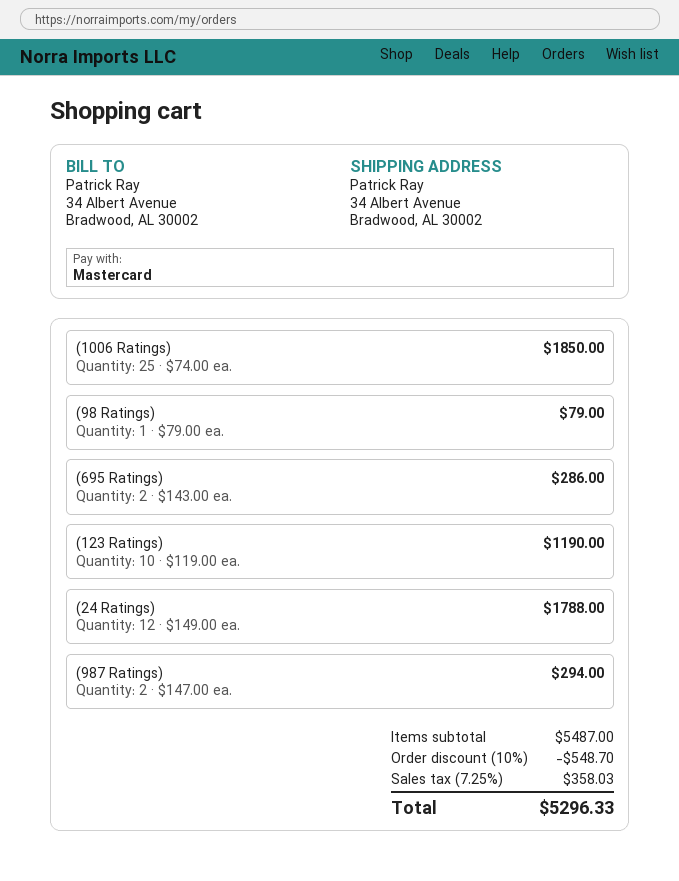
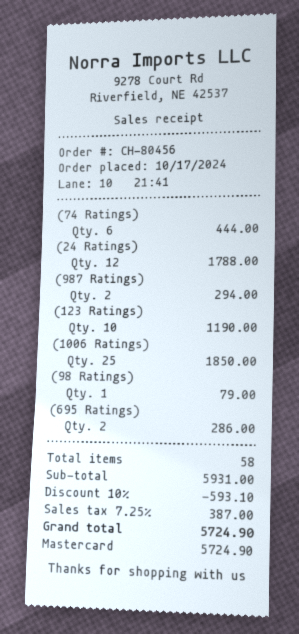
(74 Ratings): none -> 6 for 444.00
subtotal: 5487.00 -> 5931.00
discount: 10% = 548.70 -> 10% = 593.10
tax: 7.25% = 358.03 -> 7.25% = 387.00
total: 5296.33 -> 5724.90

